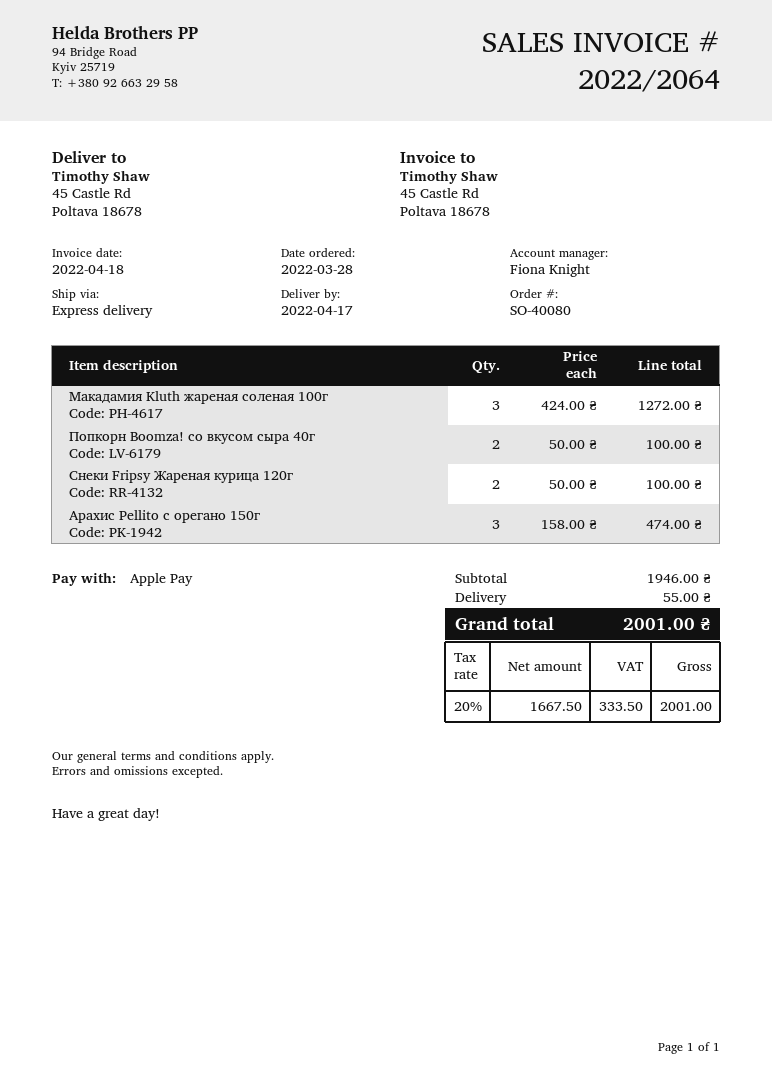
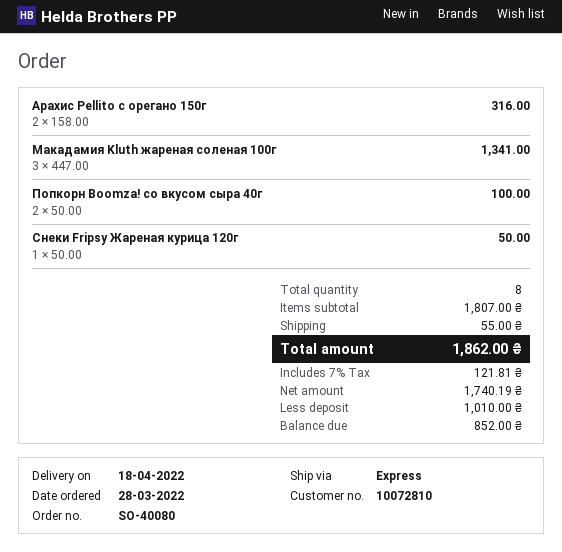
delivery date: 2022-04-17 -> 2022-04-18
Макадамия Kluth жареная соленая 100г: 3 x 424.00 = 1272.00 -> 3 x 447.00 = 1341.00
Снеки Fripsy Жареная курица 120г: 2 x 50.00 = 100.00 -> 1 x 50.00 = 50.00
Арахис Pellito с орегано 150г: 3 x 158.00 = 474.00 -> 2 x 158.00 = 316.00
subtotal: 1946.00 -> 1807.00
net: 1667.50 -> 1740.19
tax: 20% = 333.50 -> 7% = 121.81
total: 2001.00 -> 1862.00

